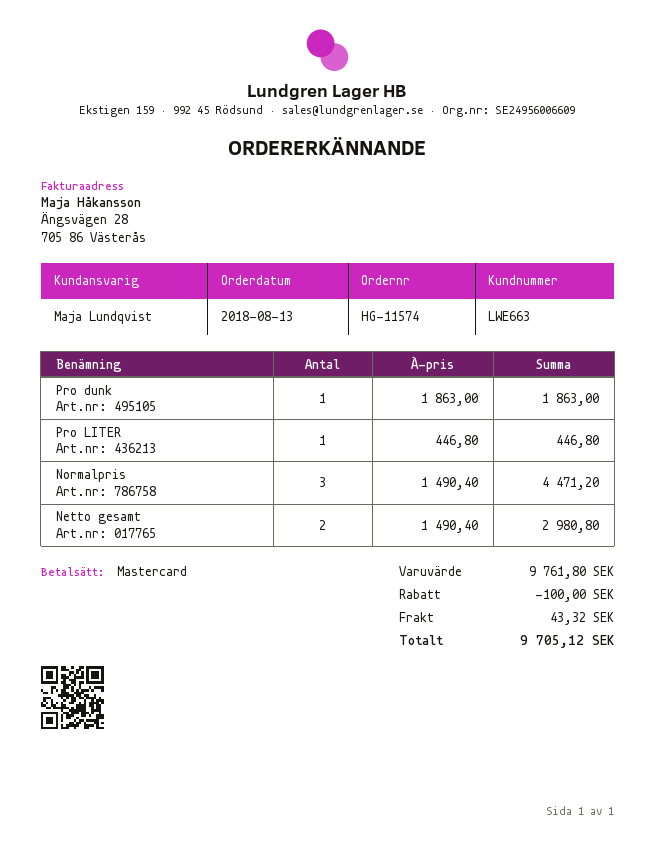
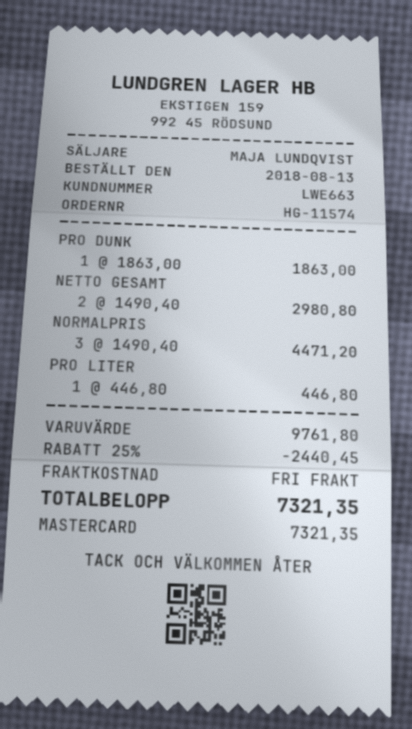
discount: 100.00 -> 2440.45
shipping: 43.32 -> 0.00
total: 9705.12 -> 7321.35

